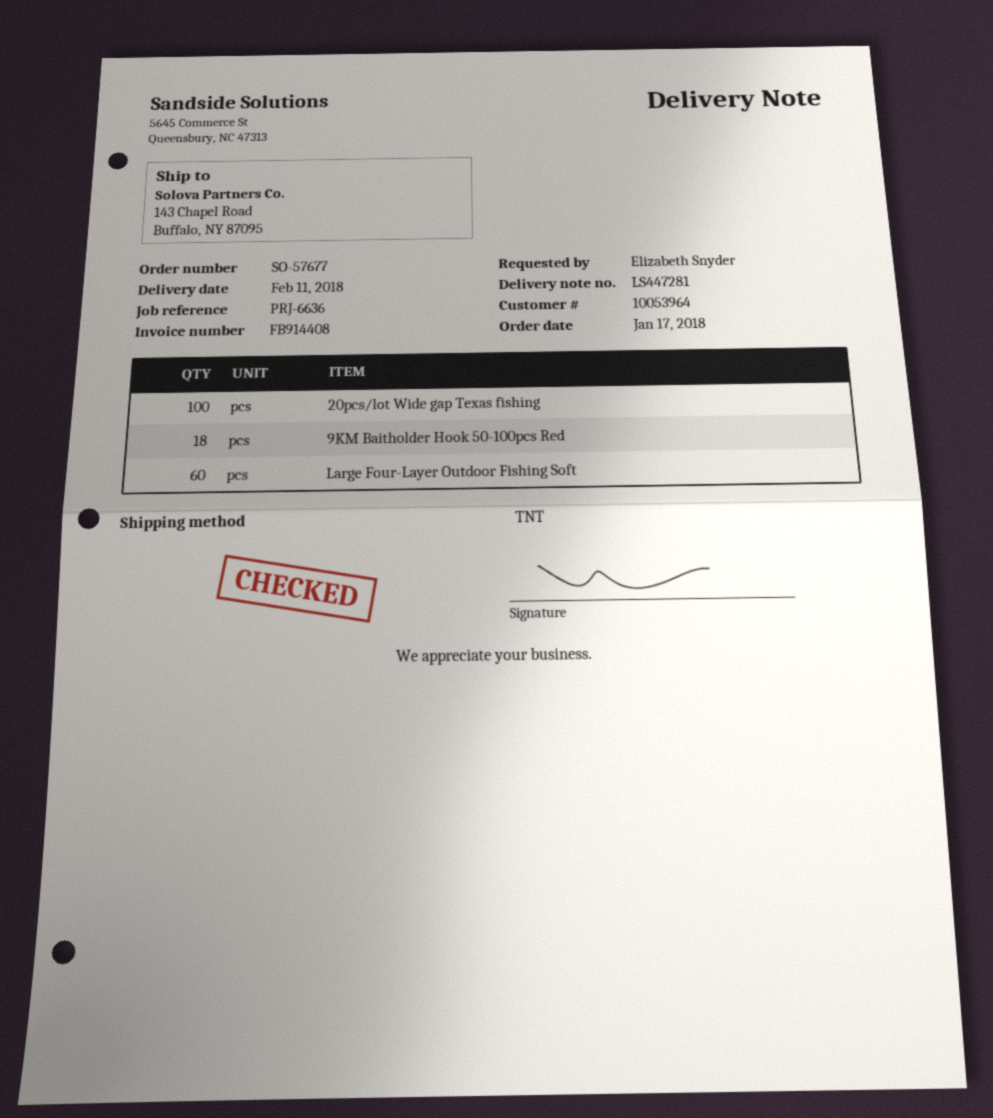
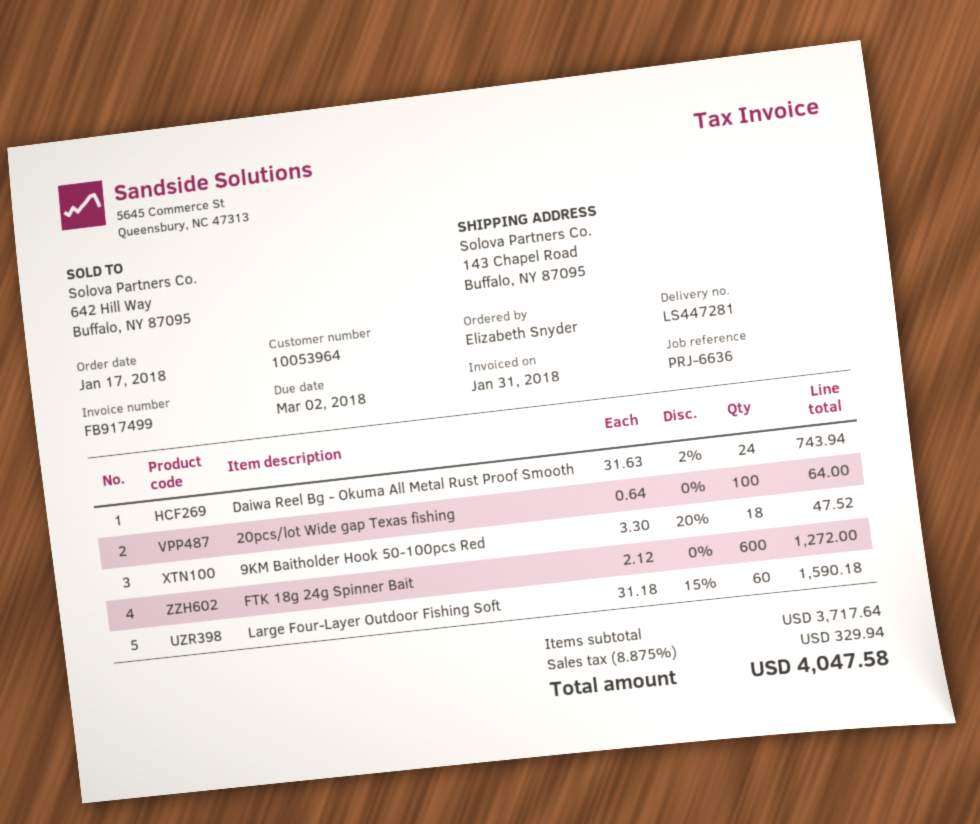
invoice number: FB914408 -> FB917499
Daiwa Reel Bg - Okuma All Metal Rust Proof Smooth: none -> 24
FTK 18g 24g Spinner Bait: none -> 600

